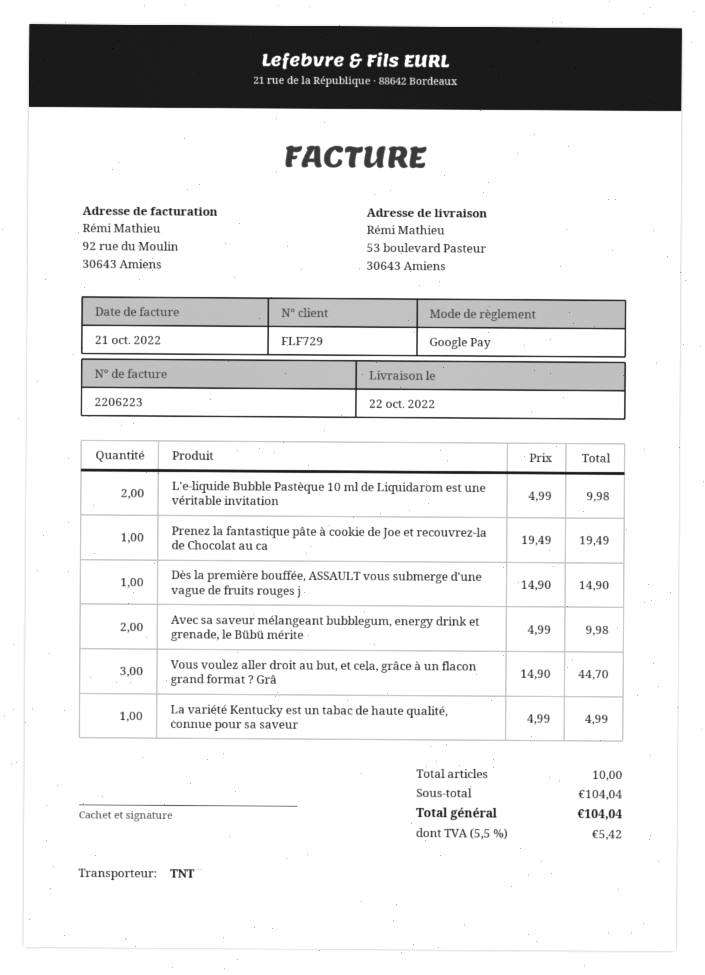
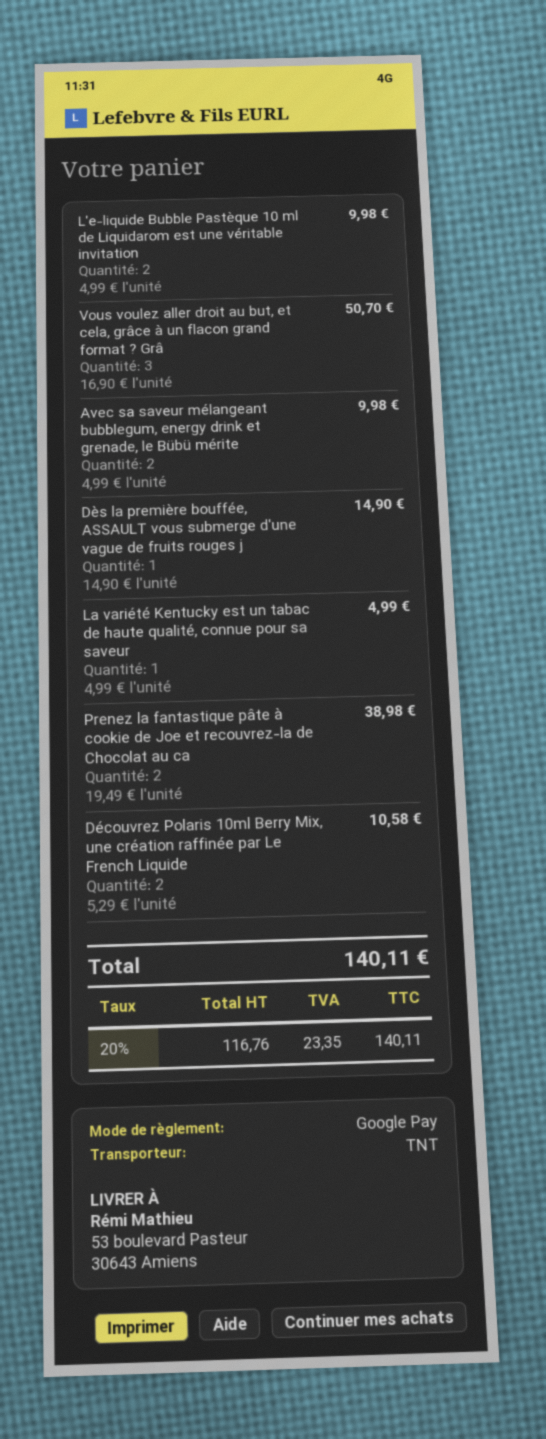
Prenez la fantastique pâte à cookie de Joe et recouvrez-la de Chocolat au ca: 1 x 19.49 = 19.49 -> 2 x 19.49 = 38.98
Vous voulez aller droit au but, et cela, grâce à un flacon grand format ? Grâ: 3 x 14.90 = 44.70 -> 3 x 16.90 = 50.70
Découvrez Polaris 10ml Berry Mix, une création raffinée par Le French Liquide: none -> 2 x 5.29 = 10.58
tax: 5.5% = 5.42 -> 20% = 23.35
total: 104.04 -> 140.11

